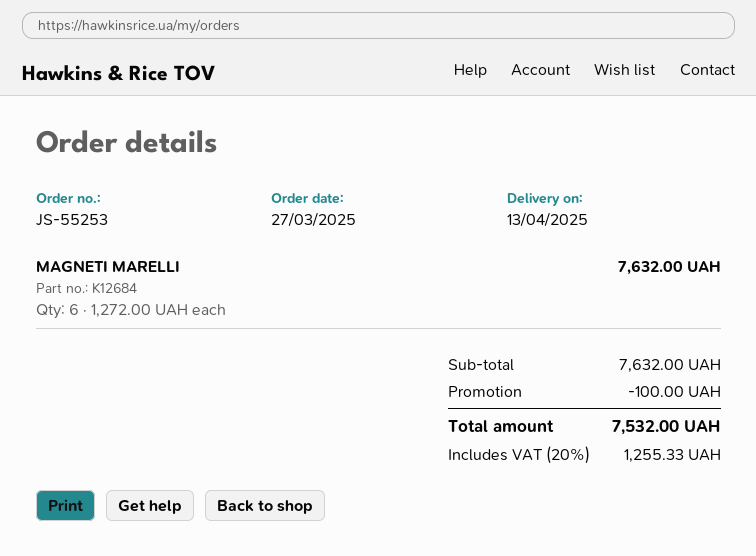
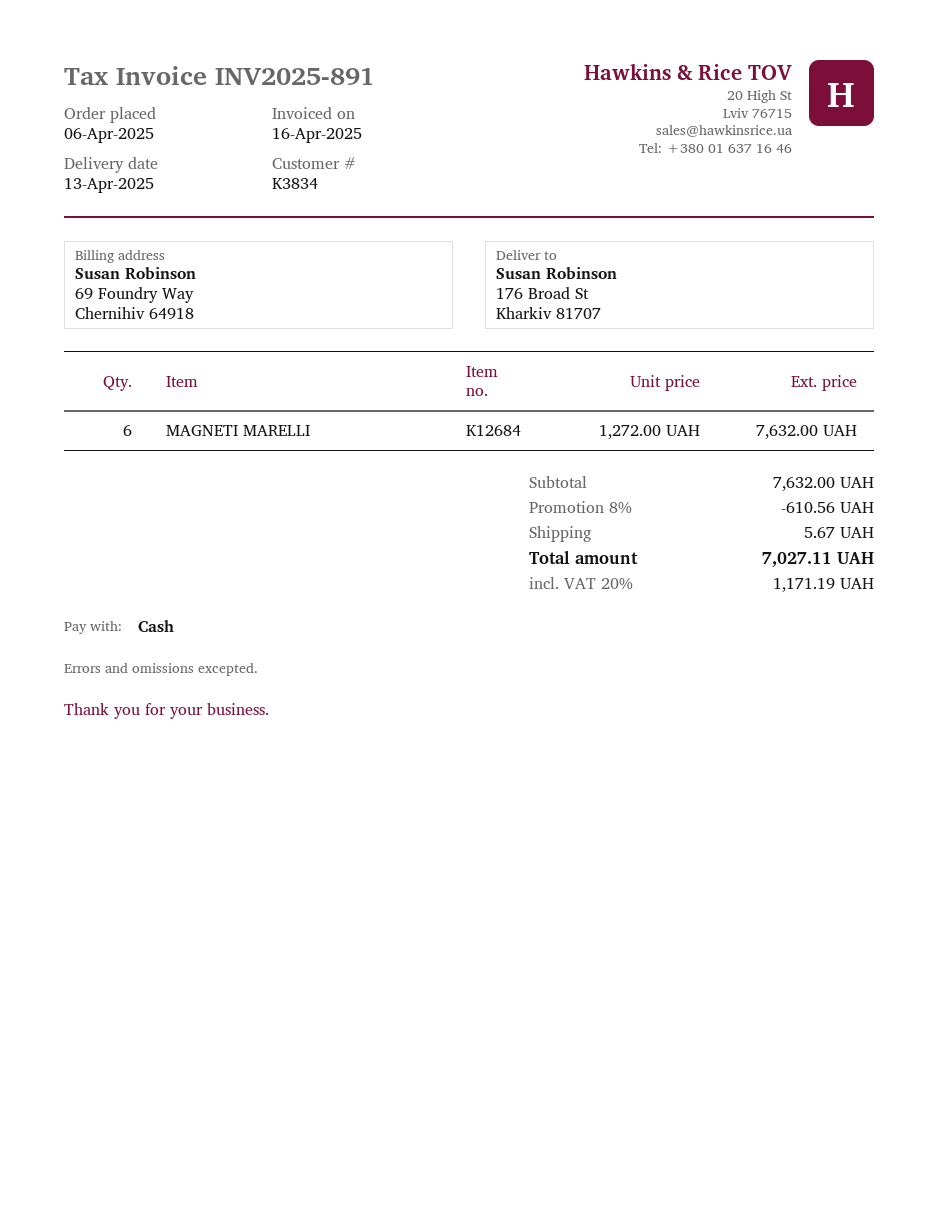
order date: 2025-03-27 -> 2025-04-06
discount: 100.00 -> 610.56
shipping: none -> 5.67
tax: 20% = 1255.33 -> 20% = 1171.19
total: 7532.00 -> 7027.11

